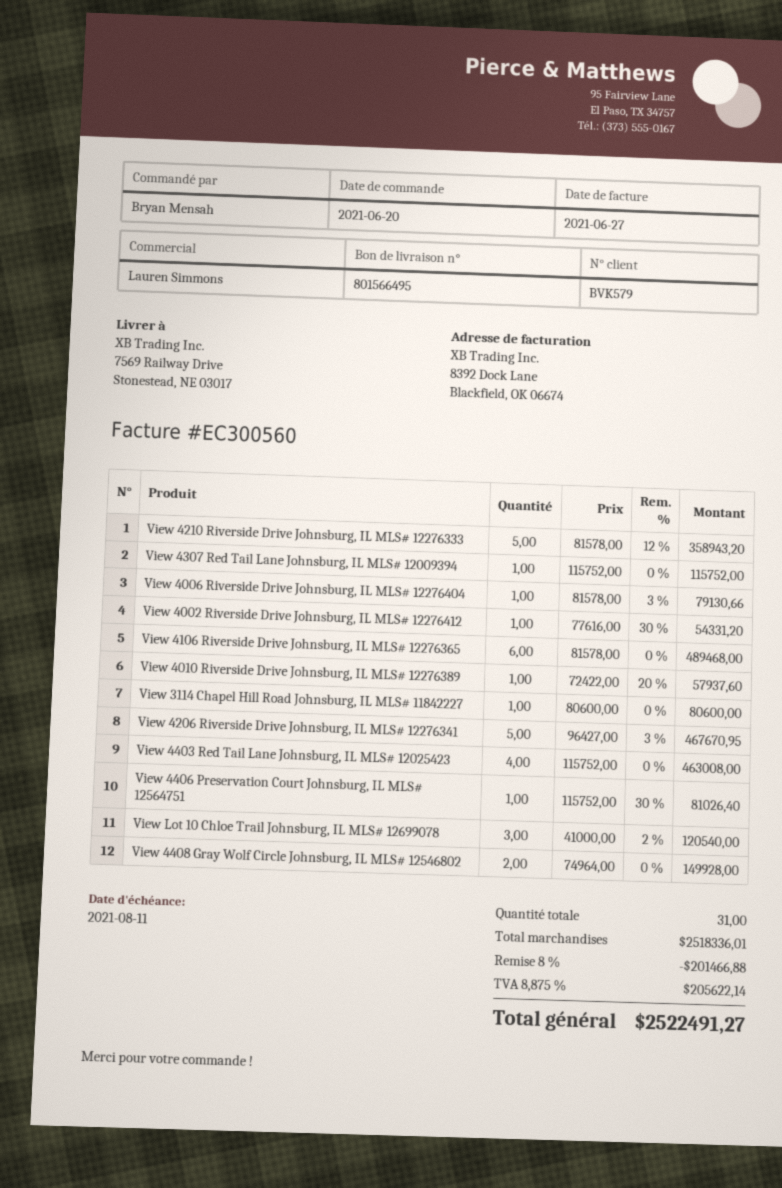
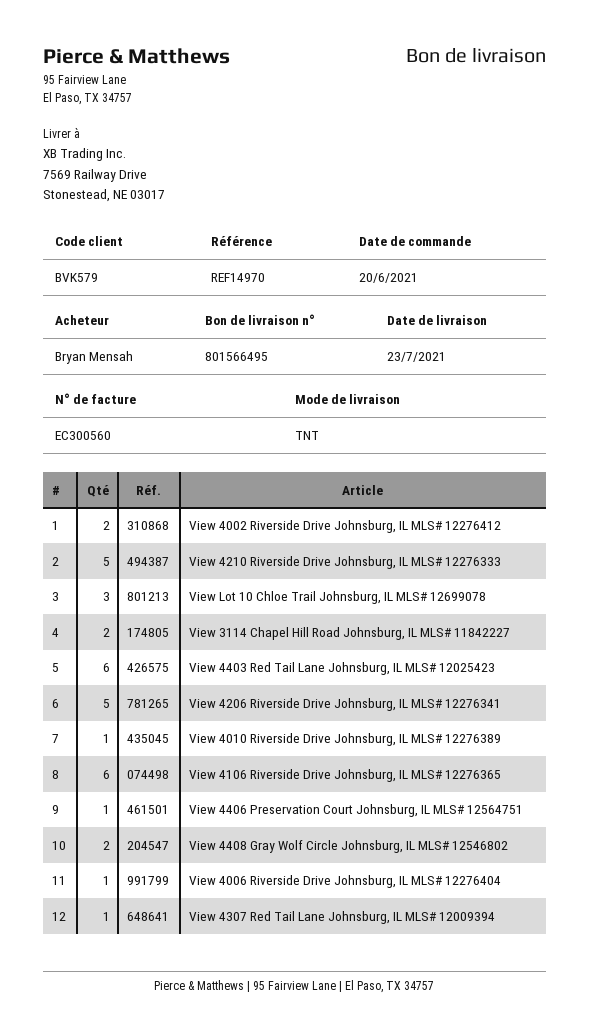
View 4002 Riverside Drive Johnsburg, IL MLS# 12276412: 1 -> 2
View 3114 Chapel Hill Road Johnsburg, IL MLS# 11842227: 1 -> 2
View 4403 Red Tail Lane Johnsburg, IL MLS# 12025423: 4 -> 6

